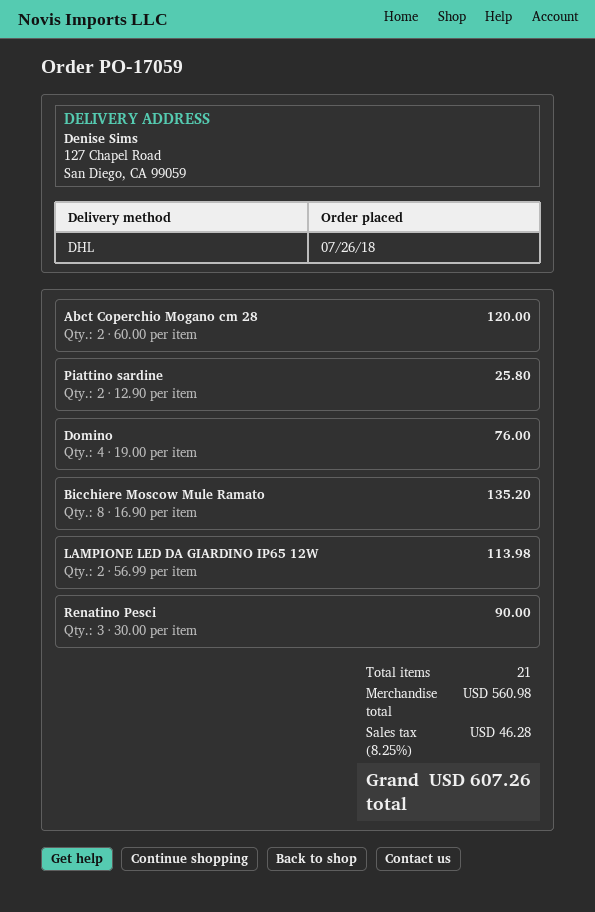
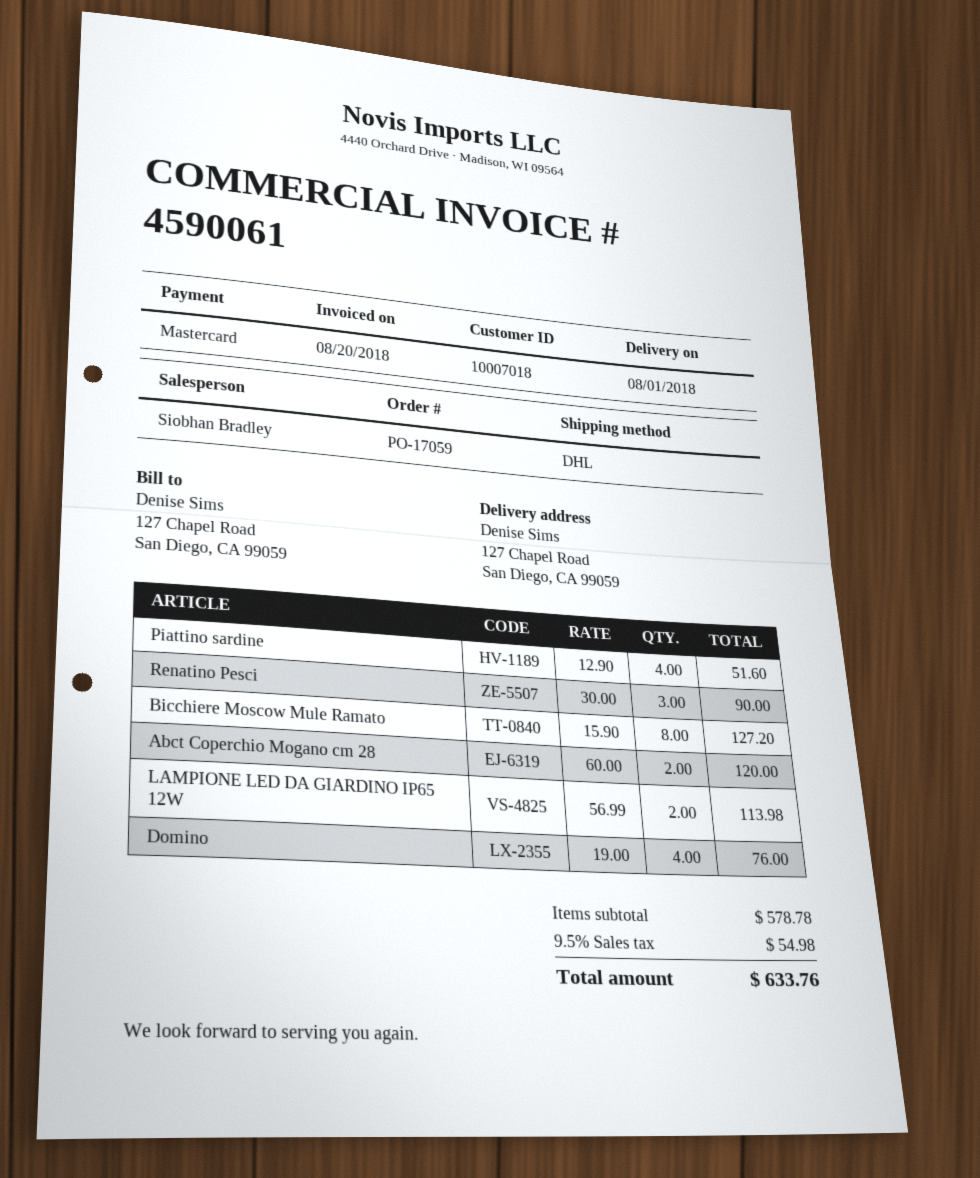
Piattino sardine: 2 x 12.90 = 25.80 -> 4 x 12.90 = 51.60
Bicchiere Moscow Mule Ramato: 8 x 16.90 = 135.20 -> 8 x 15.90 = 127.20
subtotal: 560.98 -> 578.78
tax: 8.25% = 46.28 -> 9.5% = 54.98
total: 607.26 -> 633.76

